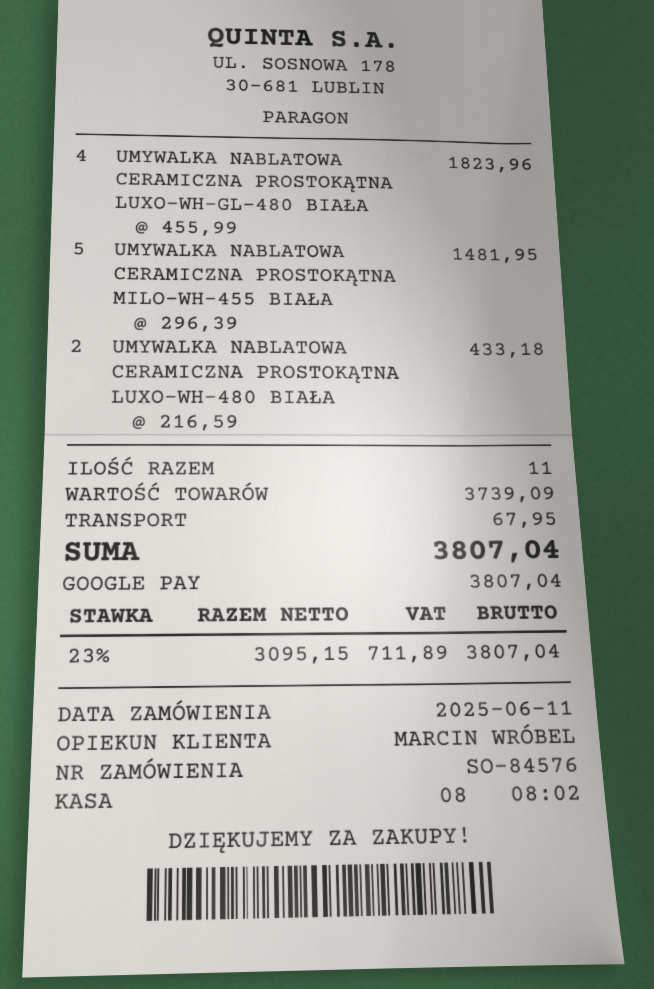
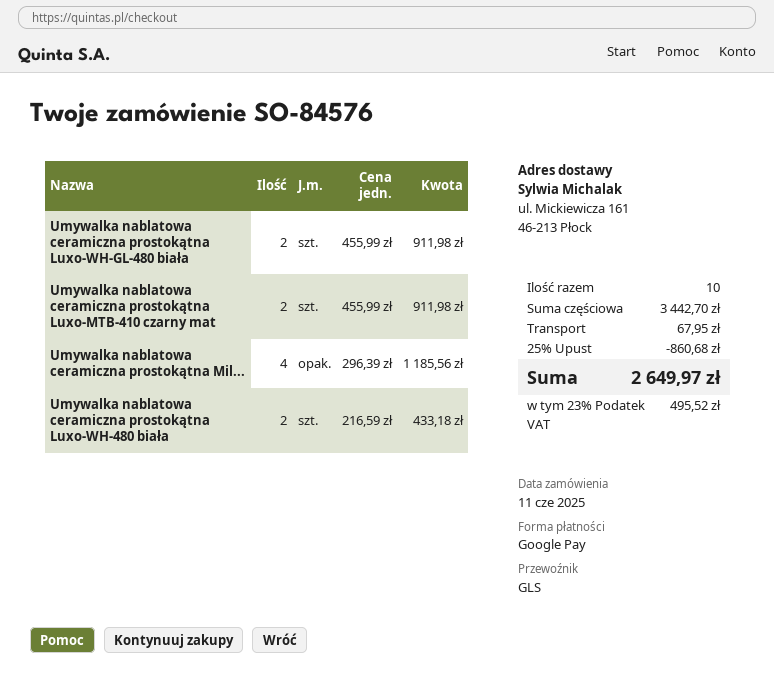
UMYWALKA NABLATOWA CERAMICZNA PROSTOKĄTNA LUXO-WH-GL-480 BIAŁA: 4 x 455.99 = 1823.96 -> 2 x 455.99 = 911.98
UMYWALKA NABLATOWA CERAMICZNA PROSTOKĄTNA MILO-WH-455 BIAŁA: 5 x 296.39 = 1481.95 -> 4 x 296.39 = 1185.56
Umywalka nablatowa ceramiczna prostokątna Luxo-MTB-410 czarny mat: none -> 2 x 455.99 = 911.98
total quantity: 11 -> 10
subtotal: 3739.09 -> 3442.70
discount: none -> 25% = 860.68
tax: 23% = 711.89 -> 23% = 495.52
total: 3807.04 -> 2649.97

